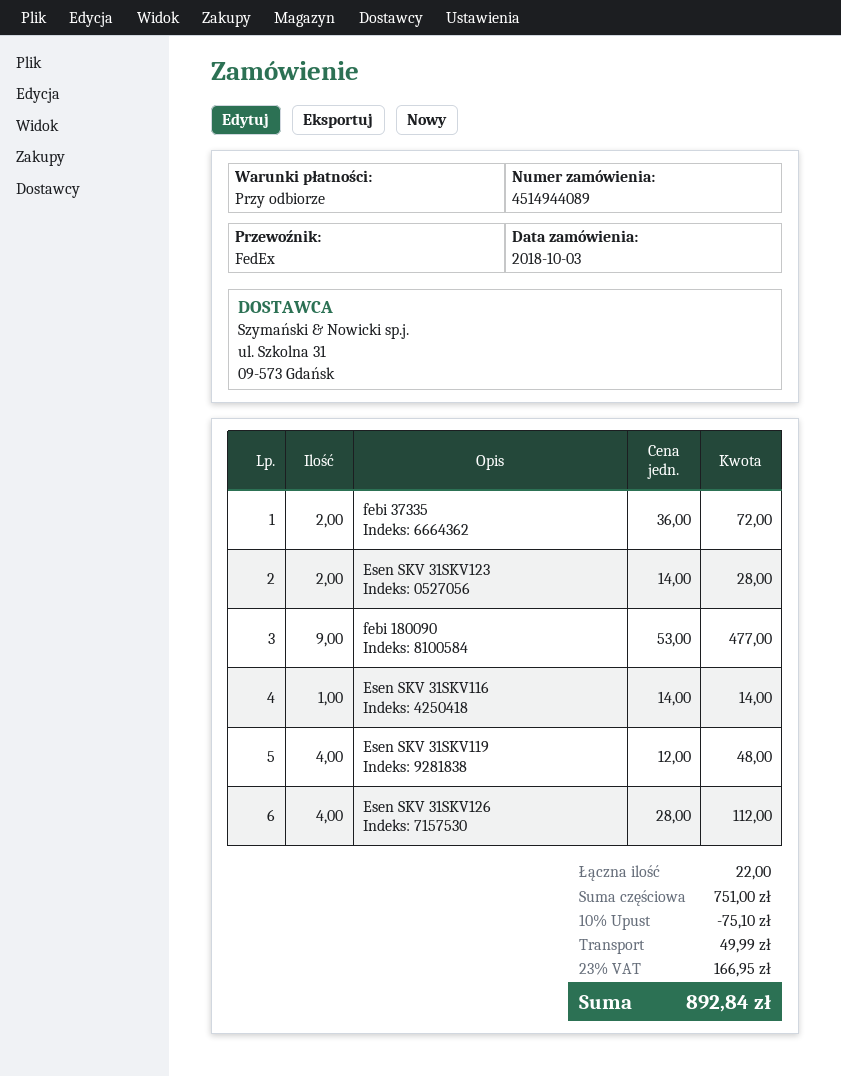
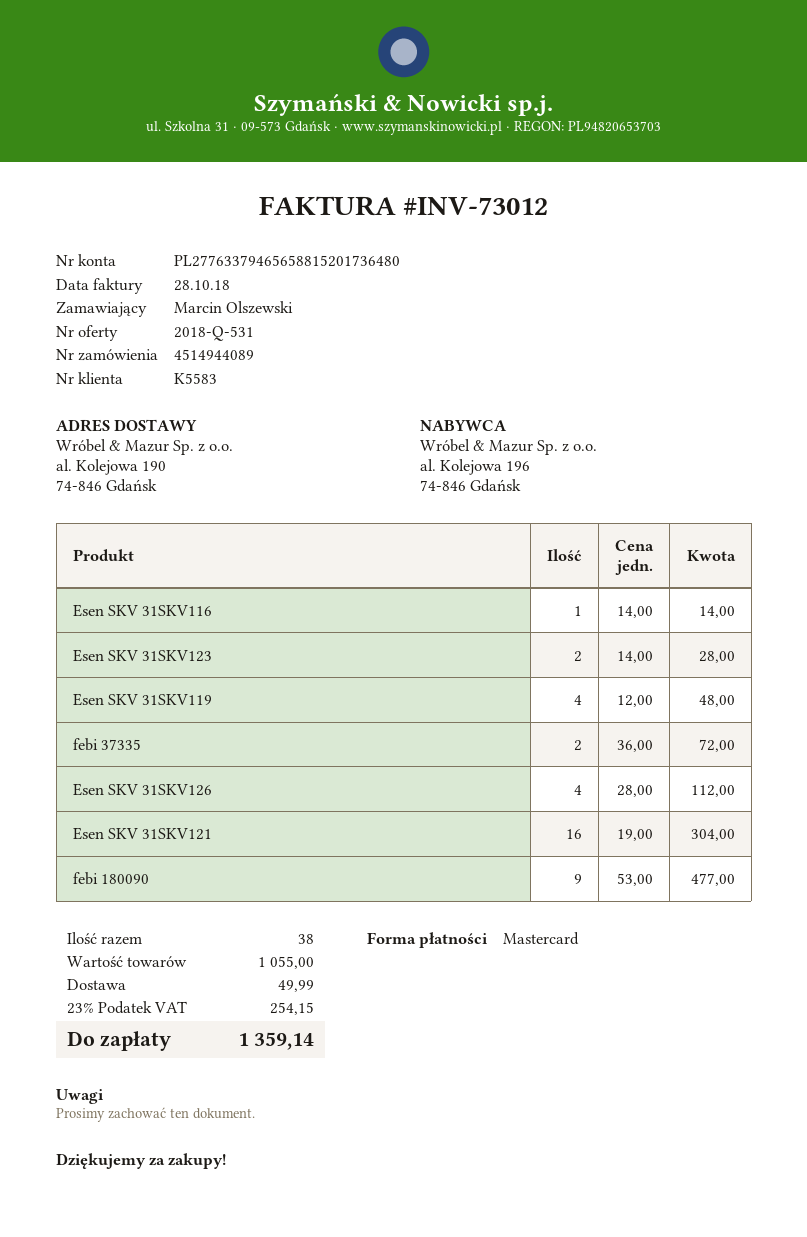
Esen SKV 31SKV121: none -> 16 x 19.00 = 304.00
total quantity: 22 -> 38
subtotal: 751.00 -> 1055.00
discount: 10% = 75.10 -> none
tax: 23% = 166.95 -> 23% = 254.15
total: 892.84 -> 1359.14

